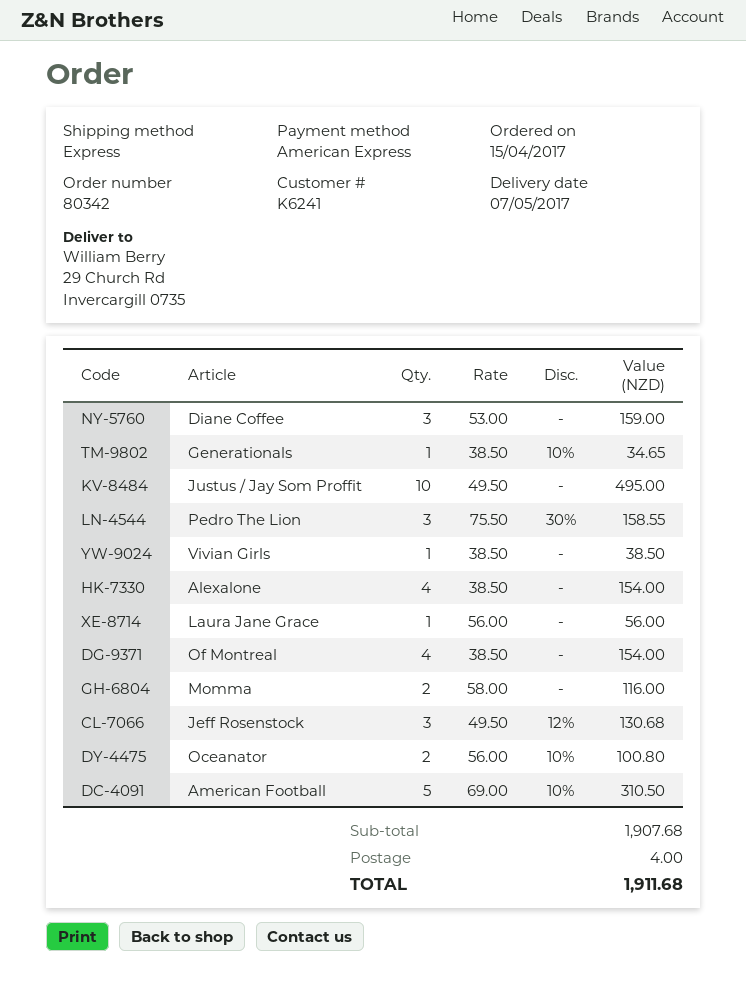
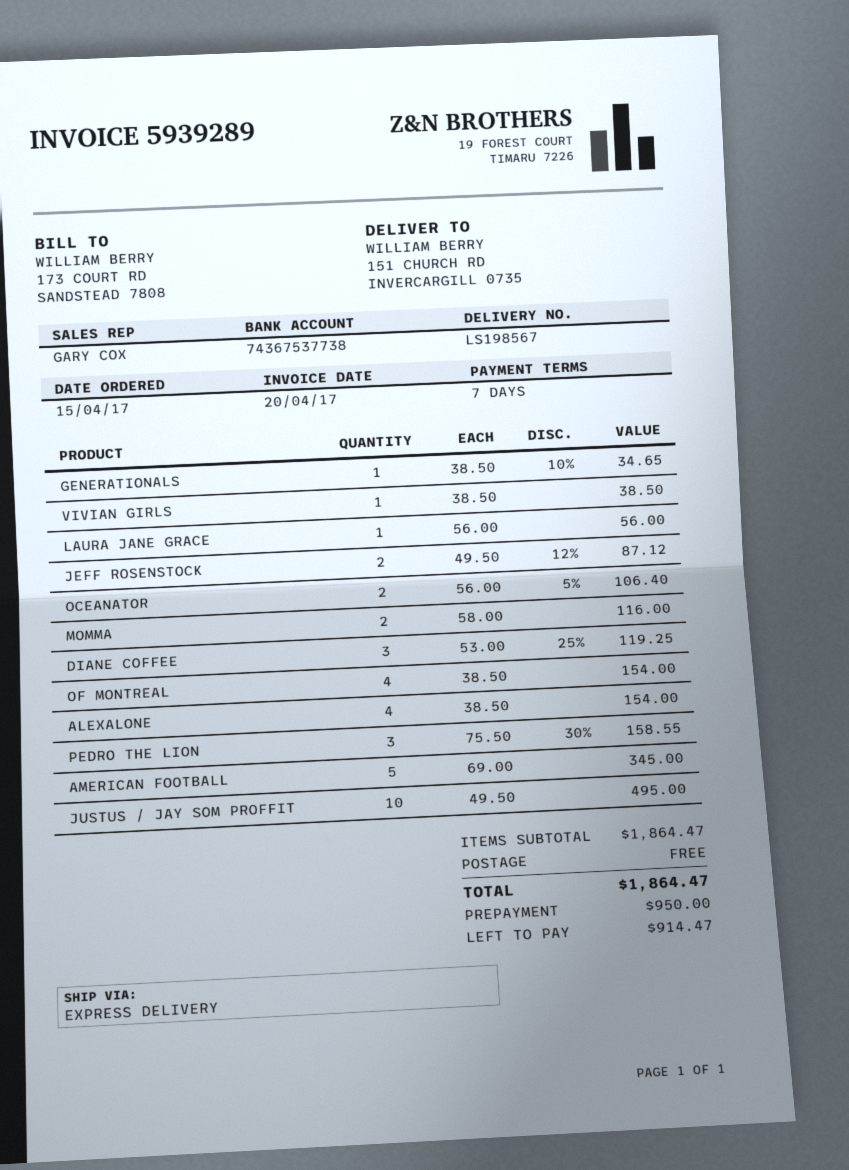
ship to: 29 Church Rd, Invercargill 0735 -> 151 CHURCH RD, INVERCARGILL 0735
Diane Coffee: 3 x 53.00 = 159.00 -> 3 x 53.00 - 25% = 119.25
Jeff Rosenstock: 3 x 49.50 - 12% = 130.68 -> 2 x 49.50 - 12% = 87.12
Oceanator: 2 x 56.00 - 10% = 100.80 -> 2 x 56.00 - 5% = 106.40
American Football: 5 x 69.00 - 10% = 310.50 -> 5 x 69.00 = 345.00
subtotal: 1907.68 -> 1864.47
shipping: 4.00 -> 0.00
total: 1911.68 -> 1864.47

